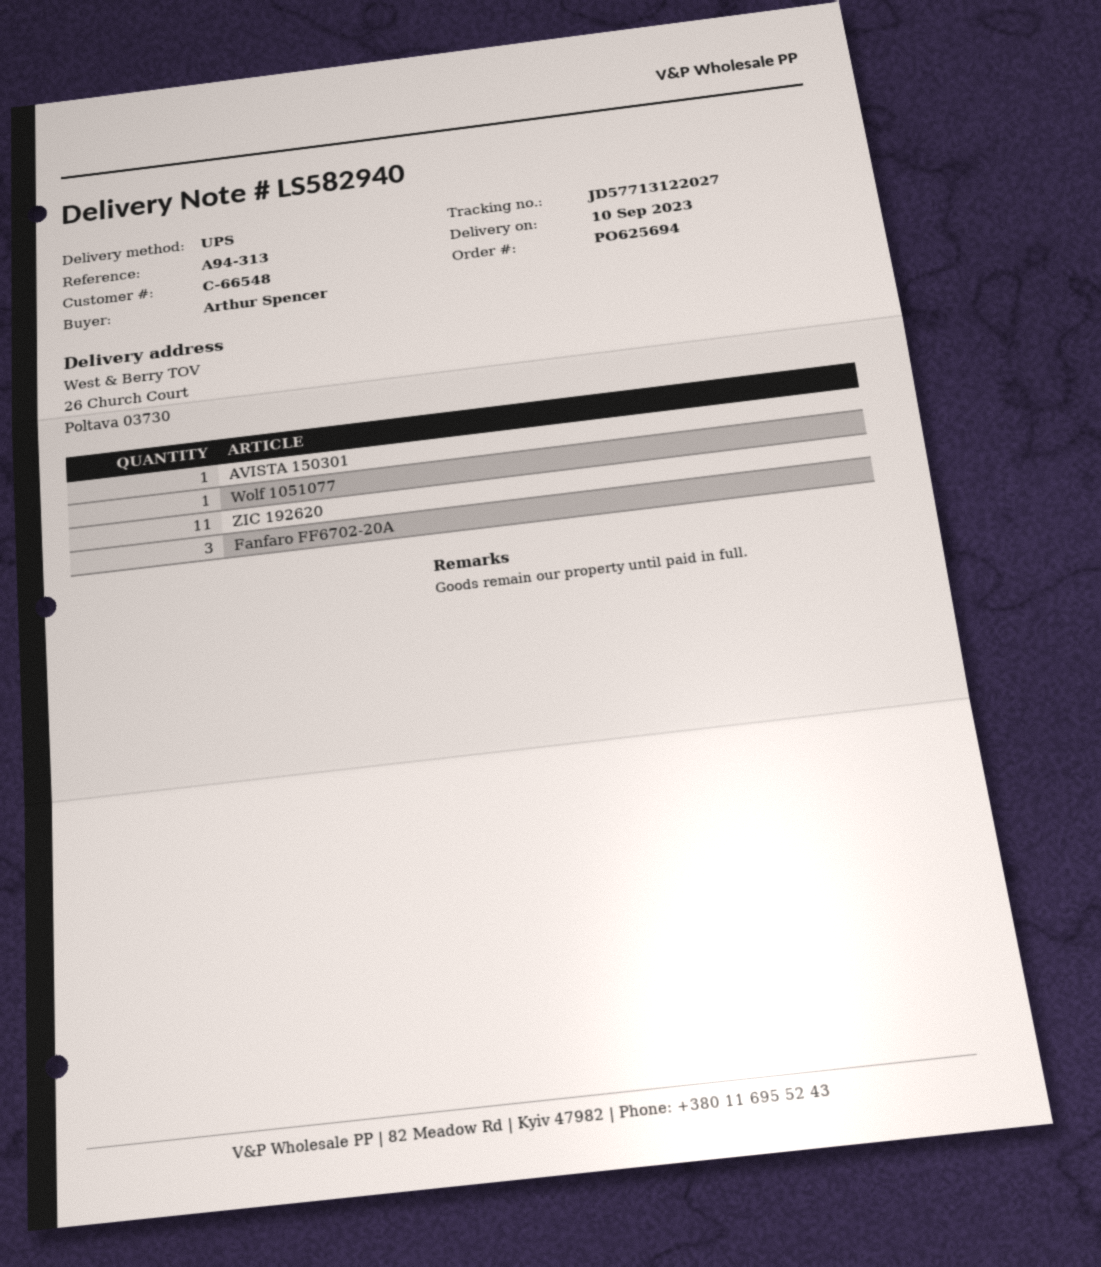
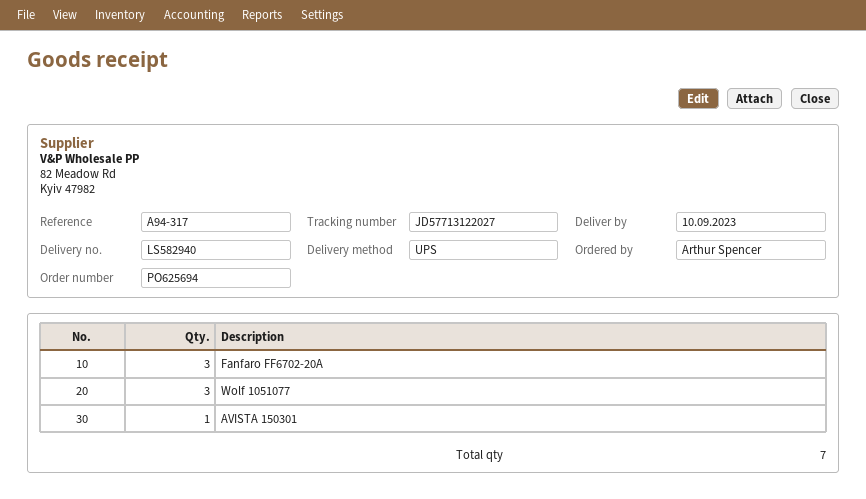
reference: A94-313 -> A94-317
Wolf 1051077: 1 -> 3
ZIC 192620: 11 -> none

